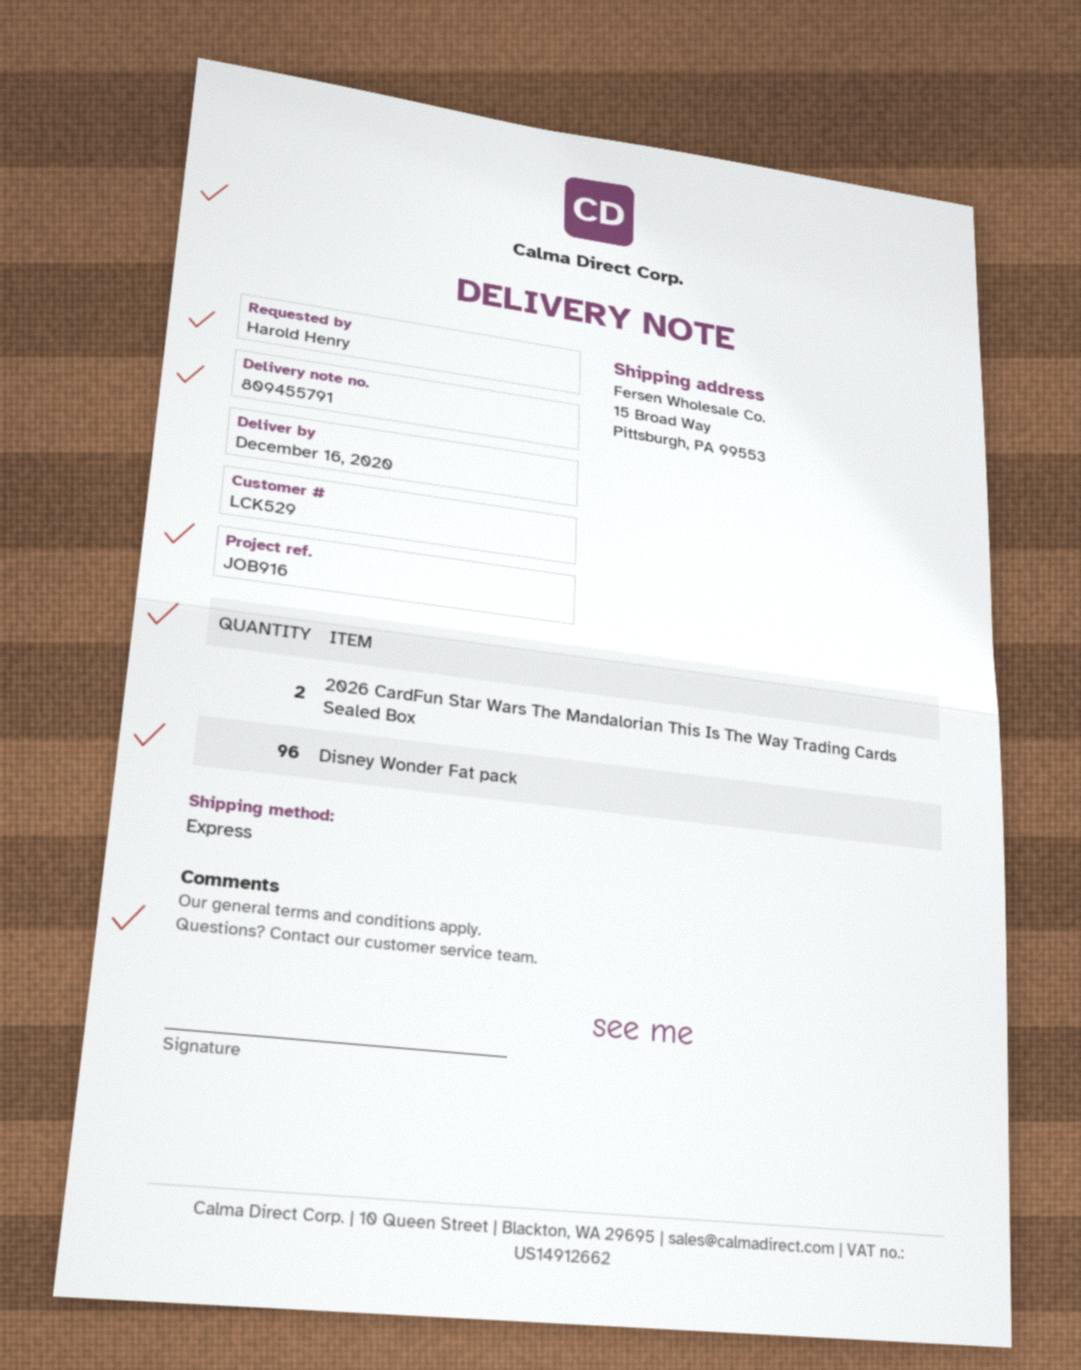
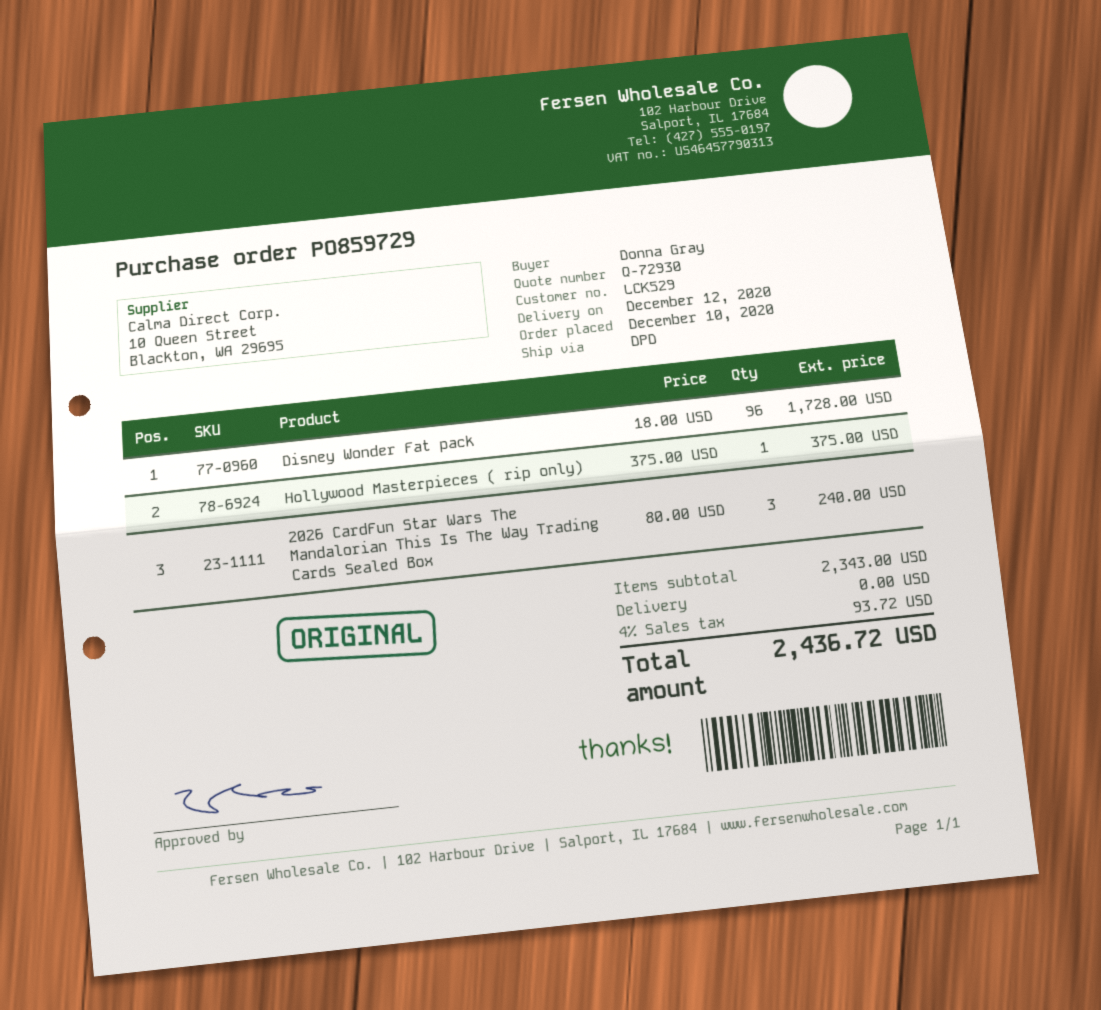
delivery date: 2020-12-16 -> 2020-12-12
ordered by: Harold Henry -> Donna Gray
shipping method: express -> DPD
2026 CardFun Star Wars The Mandalorian This Is The Way Trading Cards Sealed Box: 2 -> 3
Hollywood Masterpieces ( rip only): none -> 1

